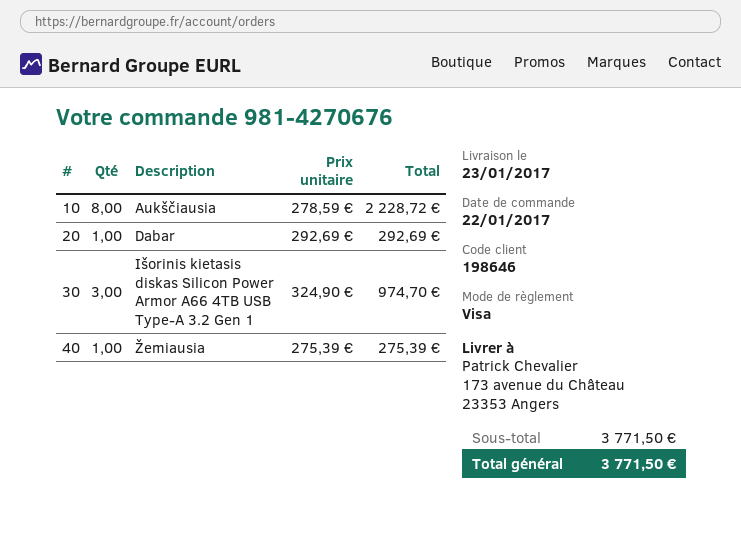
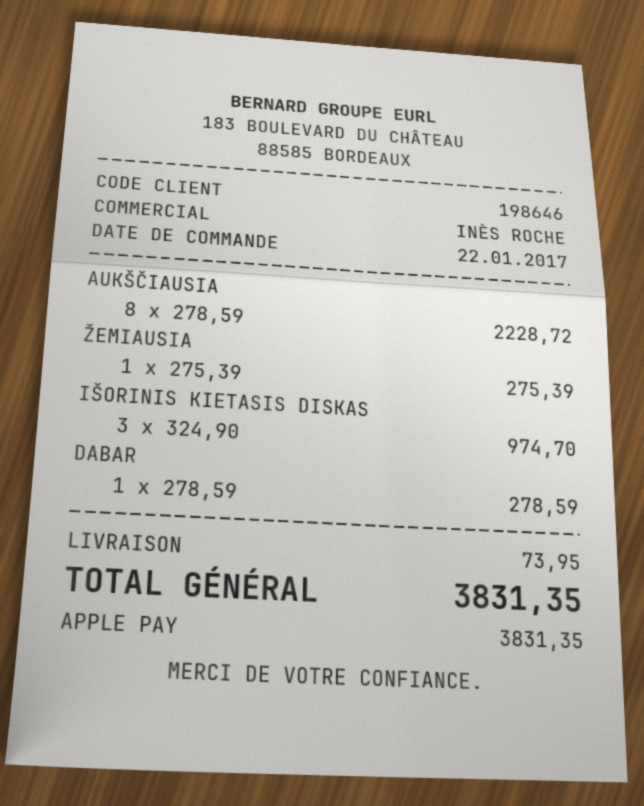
payment method: Visa -> Apple Pay
Dabar: 1 x 292.69 = 292.69 -> 1 x 278.59 = 278.59
shipping: none -> 73.95
total: 3771.50 -> 3831.35

